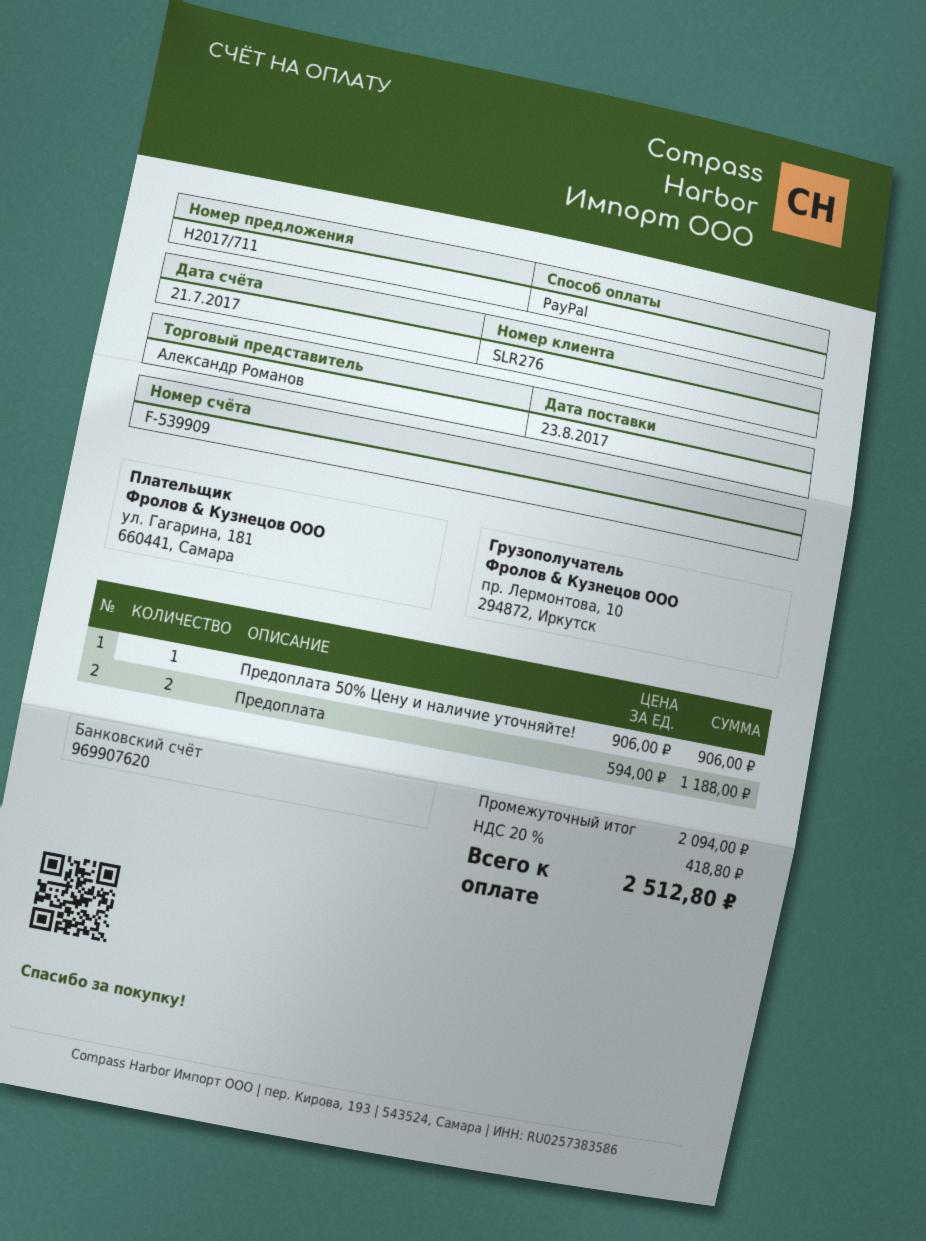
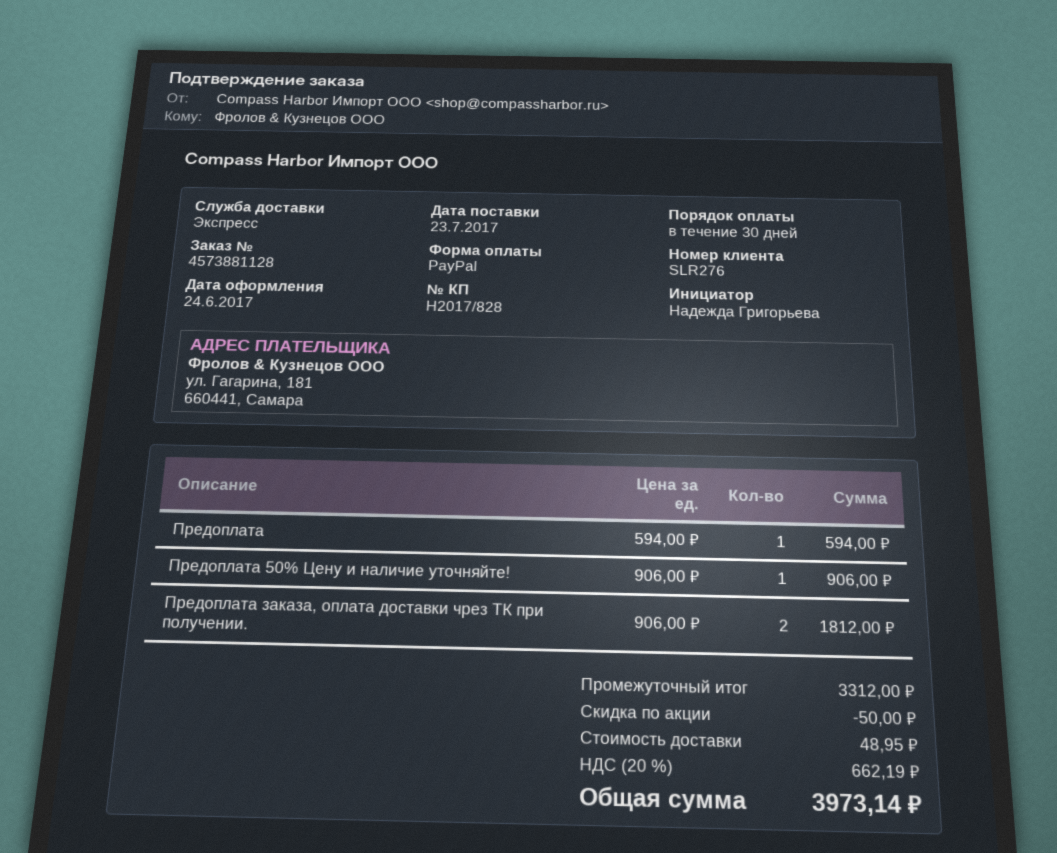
quote number: H2017/711 -> H2017/828
delivery date: 2017-08-23 -> 2017-07-23
Предоплата: 2 x 594.00 = 1188.00 -> 1 x 594.00 = 594.00
Предоплата заказа, оплата доставки чрез ТК при получении.: none -> 2 x 906.00 = 1812.00
subtotal: 2094.00 -> 3312.00
discount: none -> 50.00
shipping: none -> 48.95
tax: 20% = 418.80 -> 20% = 662.19
total: 2512.80 -> 3973.14

